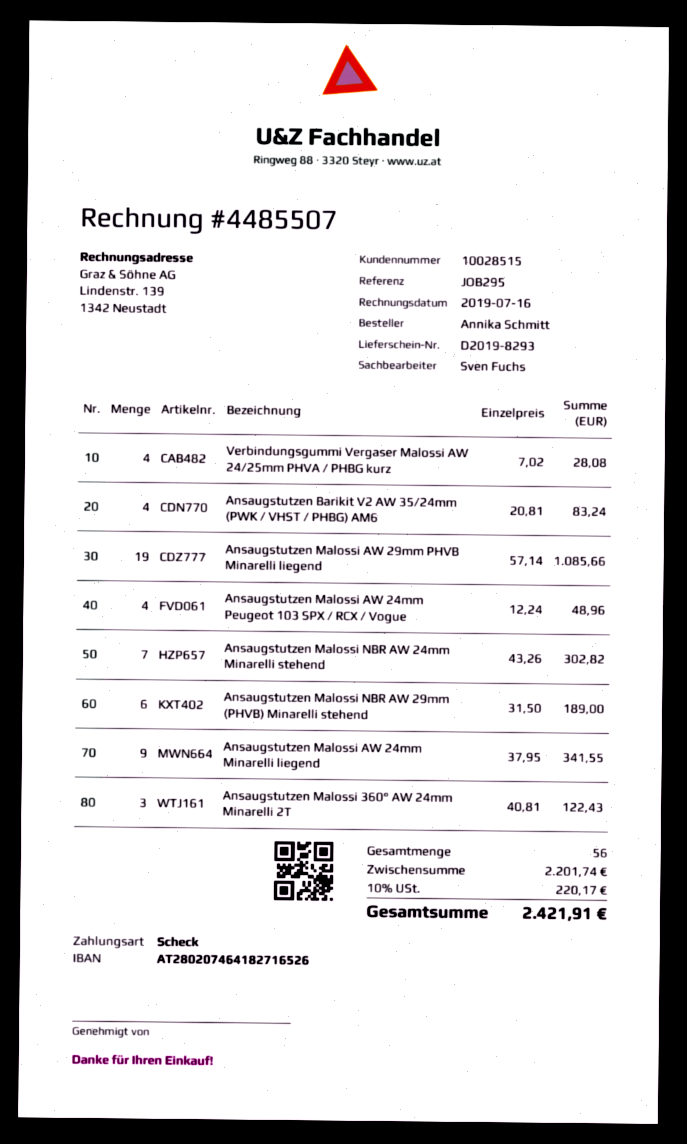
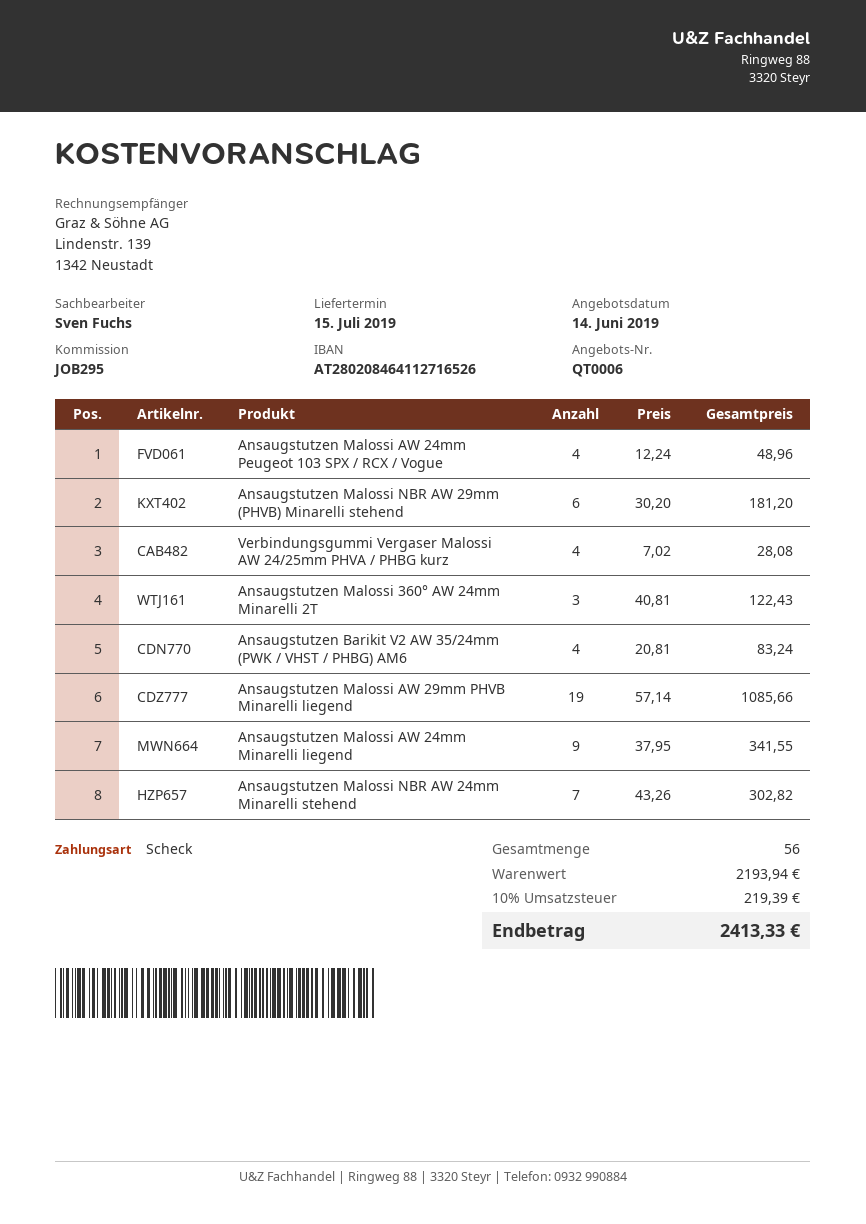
bank account: AT280207464182716526 -> AT280208464112716526
Ansaugstutzen Malossi NBR AW 29mm (PHVB) Minarelli stehend: 6 x 31.50 = 189.00 -> 6 x 30.20 = 181.20
subtotal: 2201.74 -> 2193.94
tax: 10% = 220.17 -> 10% = 219.39
total: 2421.91 -> 2413.33

